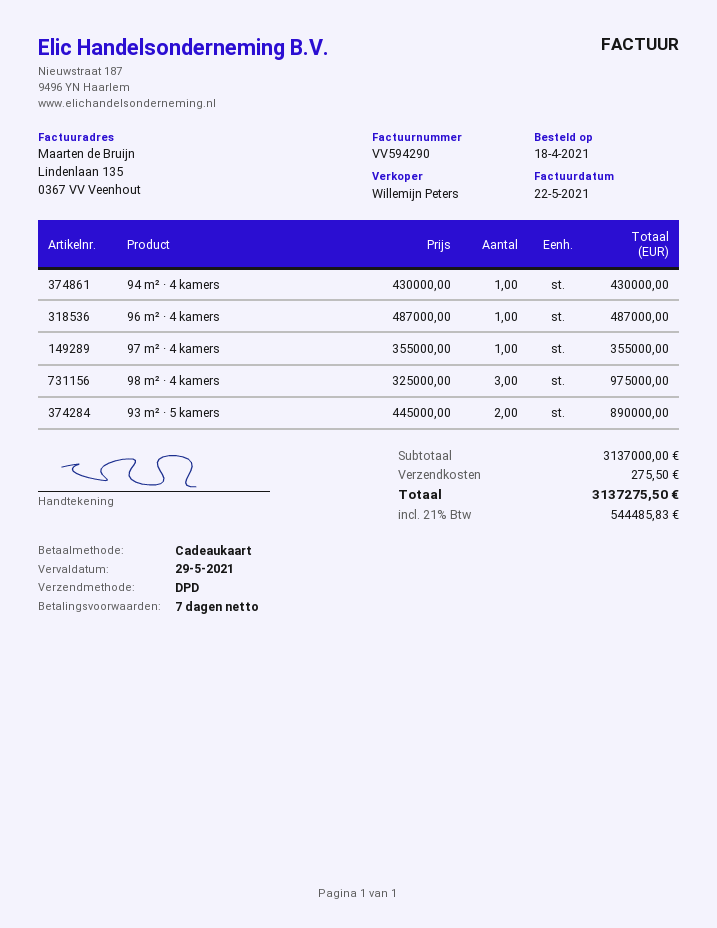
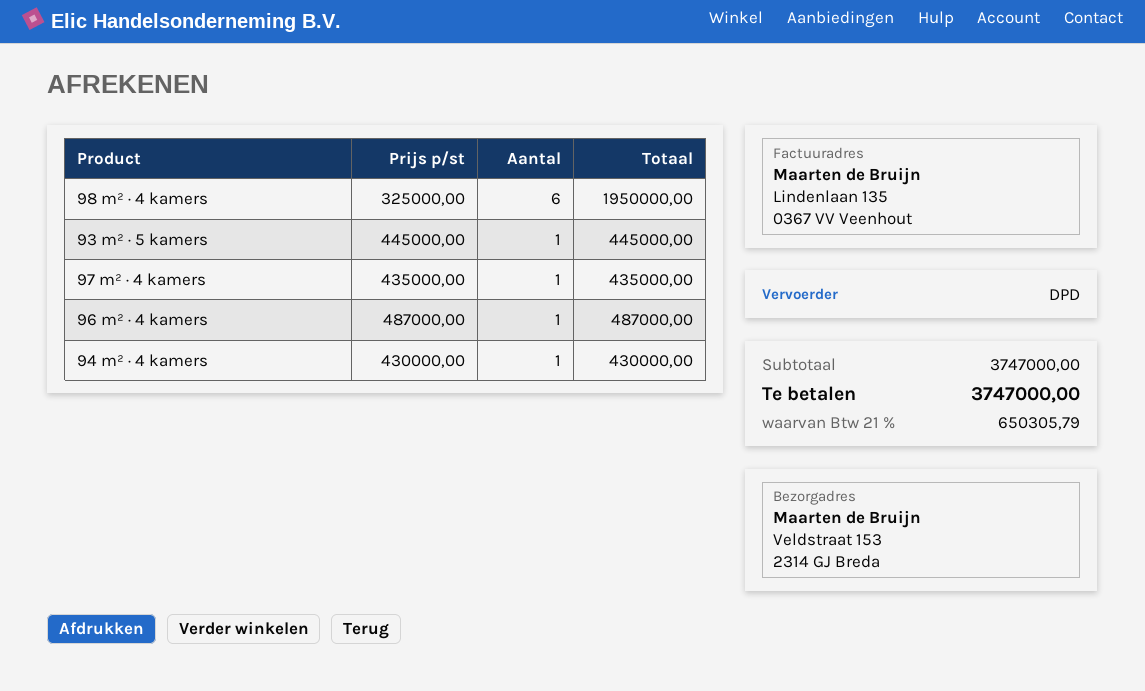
97 m² · 4 kamers: 1 x 355000.00 = 355000.00 -> 1 x 435000.00 = 435000.00
98 m² · 4 kamers: 3 x 325000.00 = 975000.00 -> 6 x 325000.00 = 1950000.00
93 m² · 5 kamers: 2 x 445000.00 = 890000.00 -> 1 x 445000.00 = 445000.00
subtotal: 3137000.00 -> 3747000.00
shipping: 275.50 -> none
tax: 21% = 544485.83 -> 21% = 650305.79
total: 3137275.50 -> 3747000.00

